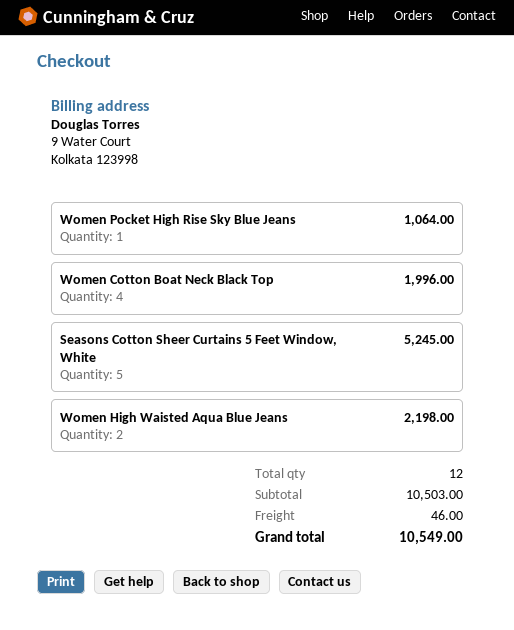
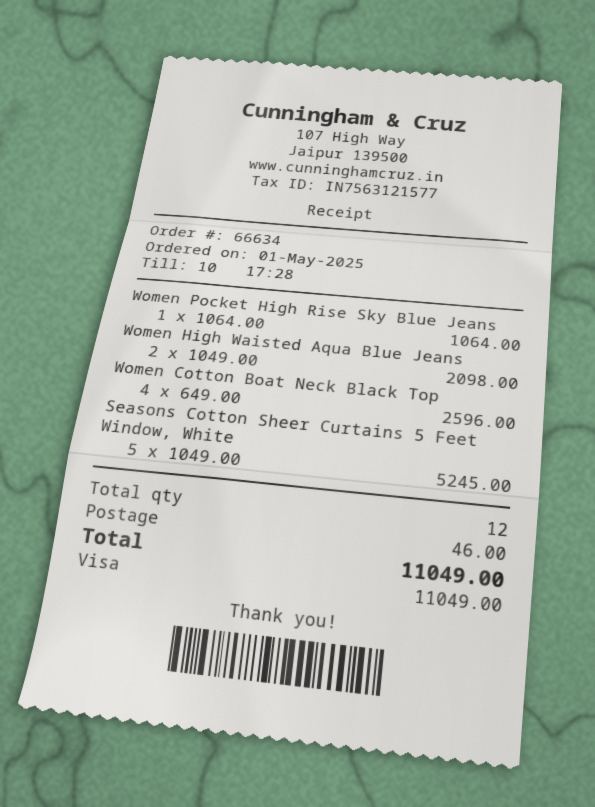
Women Cotton Boat Neck Black Top: 4 for 1996.00 -> 4 for 2596.00
Women High Waisted Aqua Blue Jeans: 2 for 2198.00 -> 2 for 2098.00
total: 10549.00 -> 11049.00

